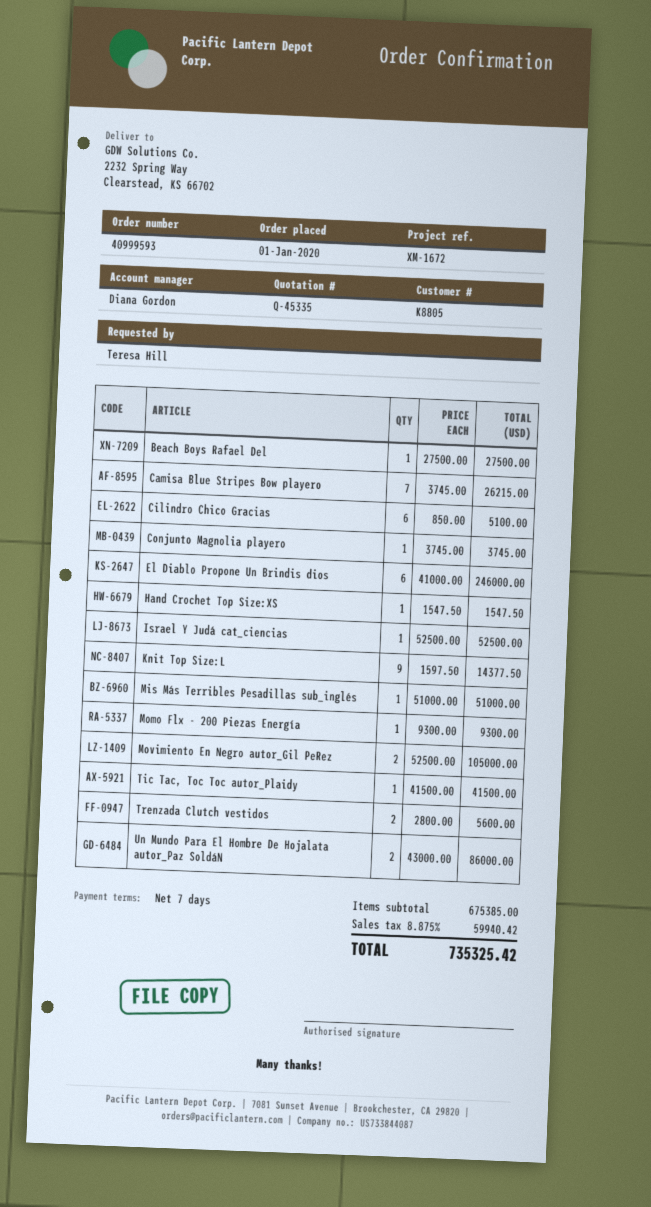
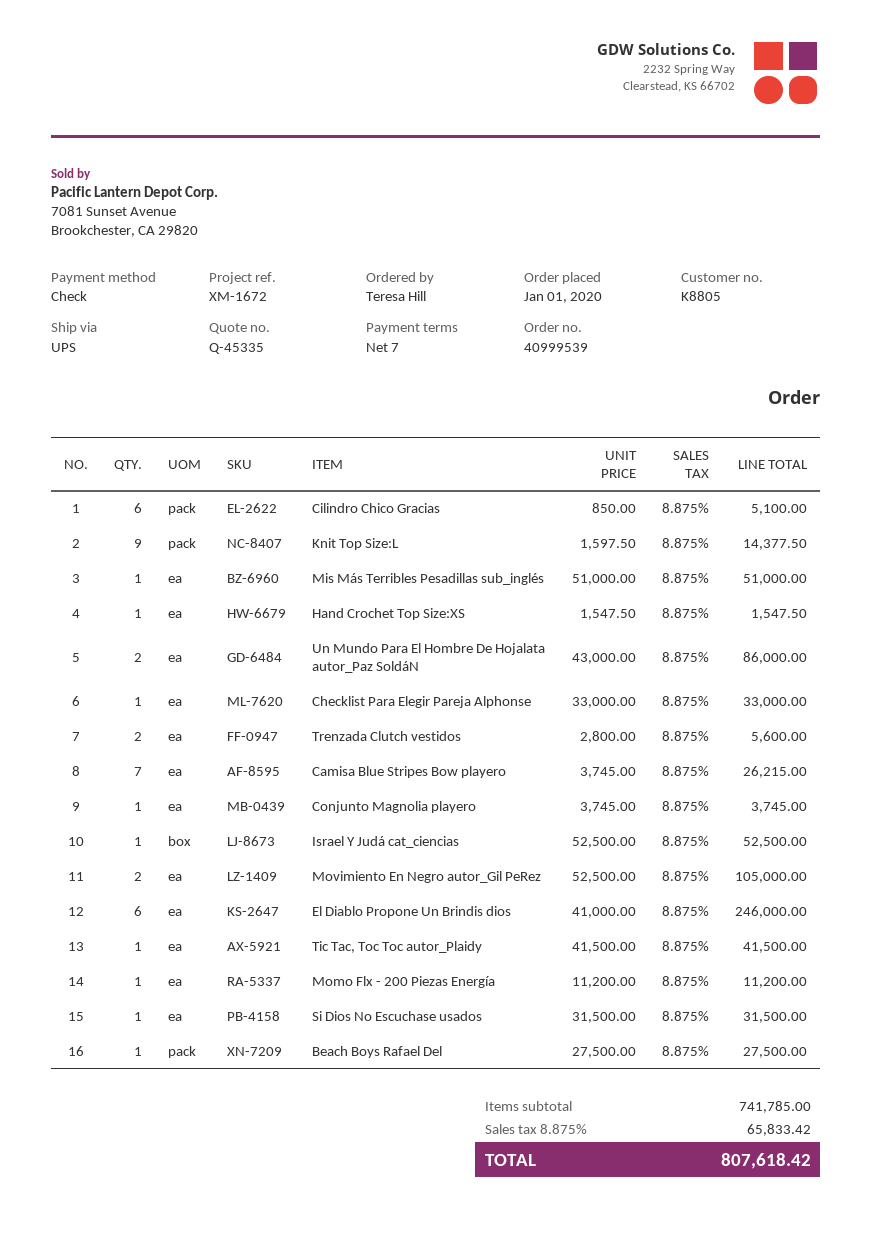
order number: 40999593 -> 40999539
Momo Flx - 200 Piezas Energía: 1 x 9300.00 = 9300.00 -> 1 x 11200.00 = 11200.00
Checklist Para Elegir Pareja Alphonse: none -> 1 x 33000.00 = 33000.00
Si Dios No Escuchase usados: none -> 1 x 31500.00 = 31500.00
subtotal: 675385.00 -> 741785.00
tax: 8.875% = 59940.42 -> 8.875% = 65833.42
total: 735325.42 -> 807618.42

